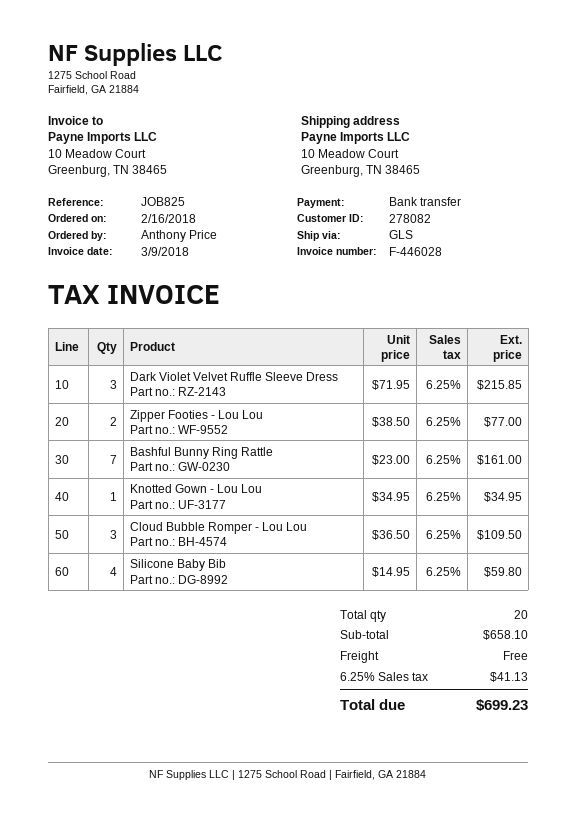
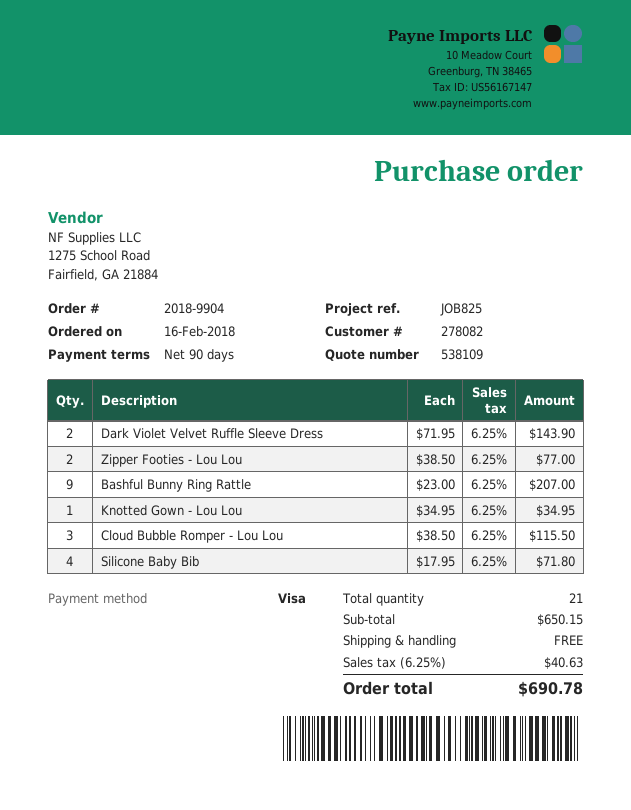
payment method: bank transfer -> Visa
Dark Violet Velvet Ruffle Sleeve Dress: 3 x 71.95 = 215.85 -> 2 x 71.95 = 143.90
Bashful Bunny Ring Rattle: 7 x 23.00 = 161.00 -> 9 x 23.00 = 207.00
Cloud Bubble Romper - Lou Lou: 3 x 36.50 = 109.50 -> 3 x 38.50 = 115.50
Silicone Baby Bib: 4 x 14.95 = 59.80 -> 4 x 17.95 = 71.80
total quantity: 20 -> 21
subtotal: 658.10 -> 650.15
tax: 6.25% = 41.13 -> 6.25% = 40.63
total: 699.23 -> 690.78

